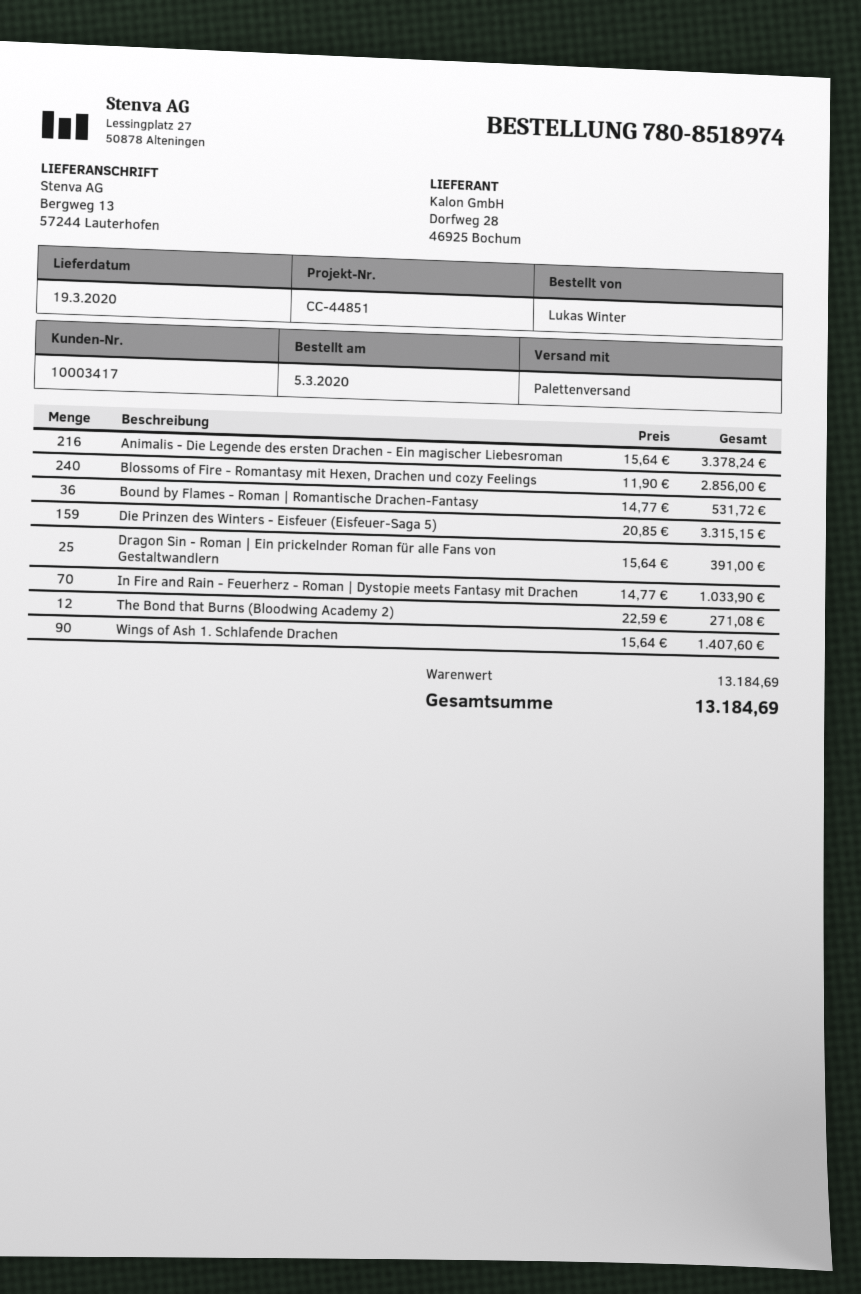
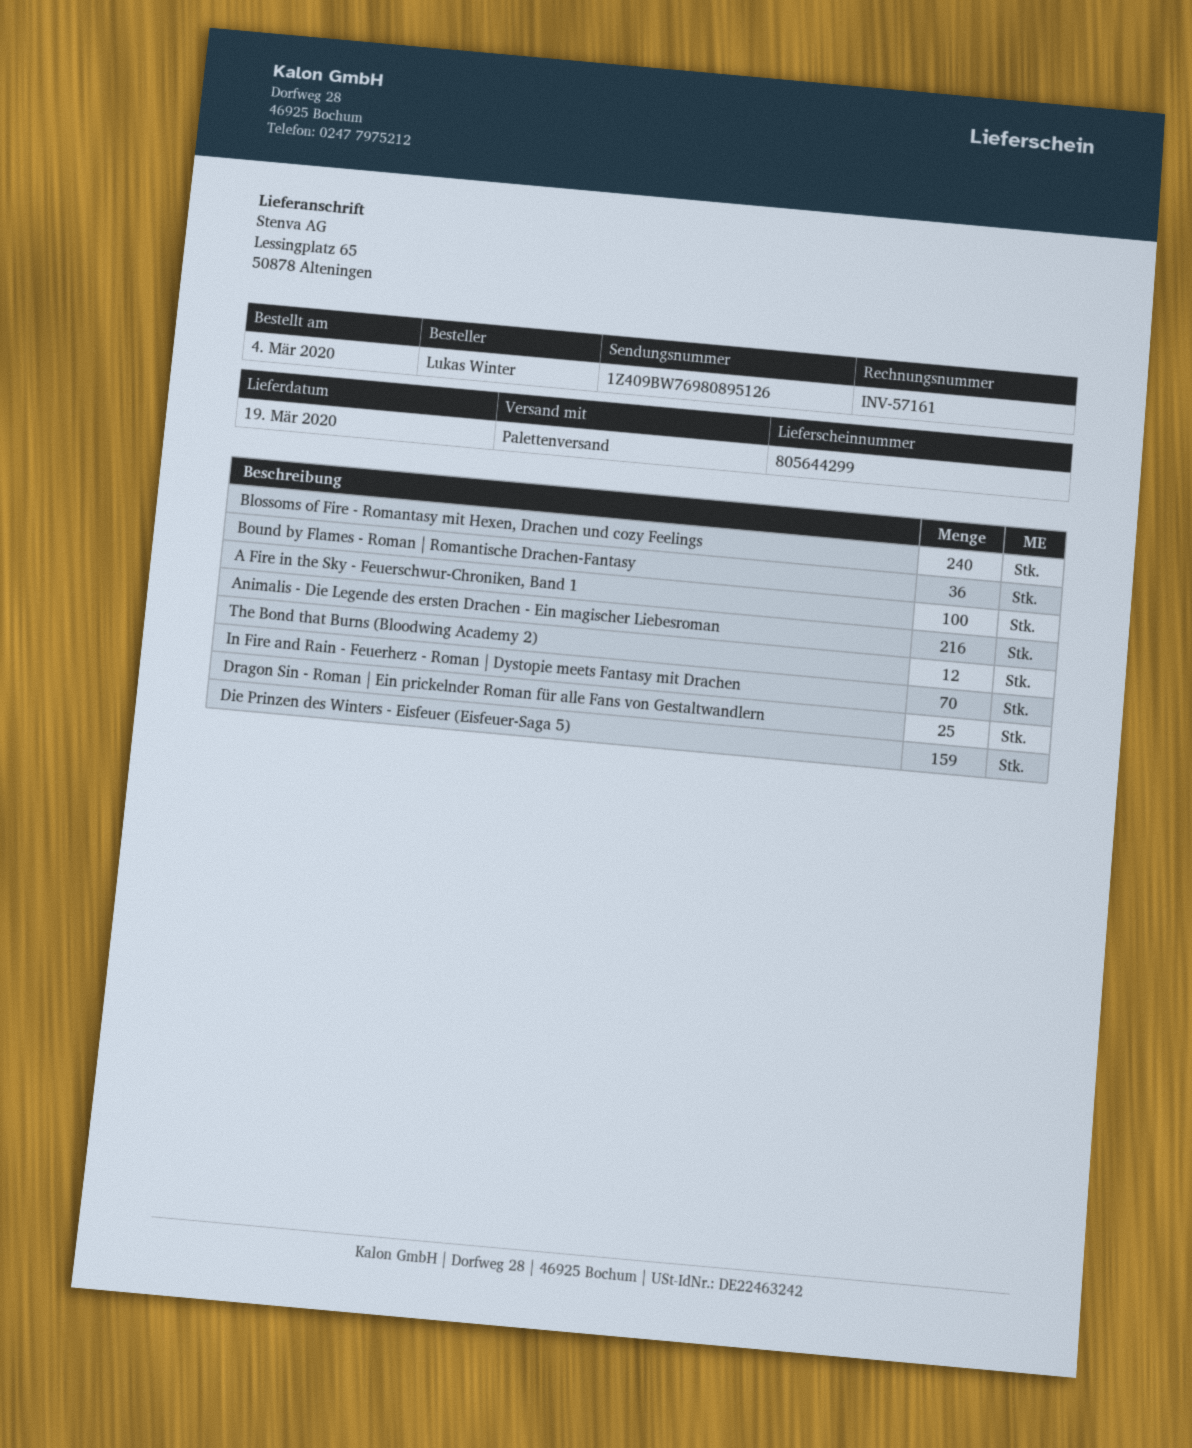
order date: 2020-03-05 -> 2020-03-04
ship to: Bergweg 13, 57244 Lauterhofen -> Lessingplatz 65, 50878 Alteningen
Wings of Ash 1. Schlafende Drachen: 90 -> none
A Fire in the Sky - Feuerschwur-Chroniken, Band 1: none -> 100

